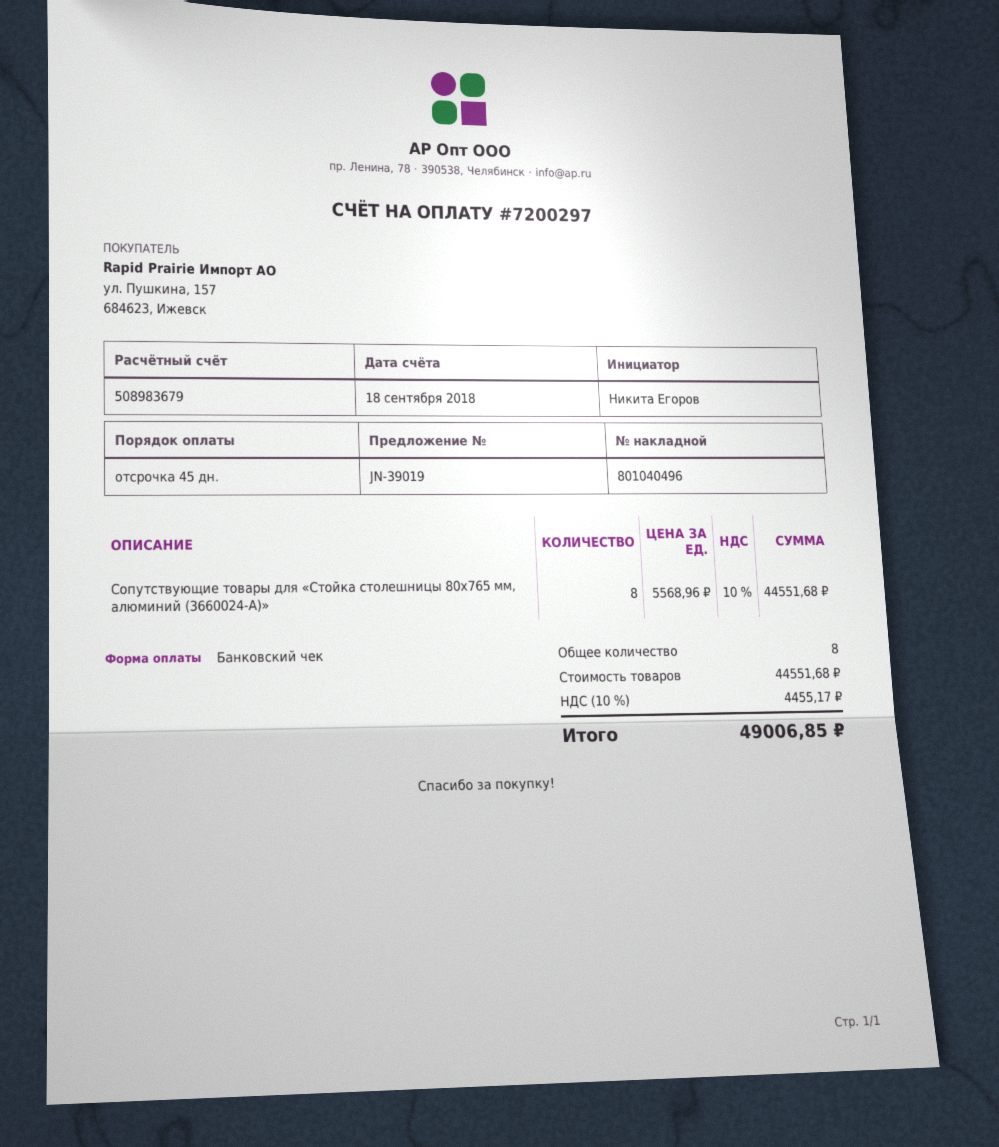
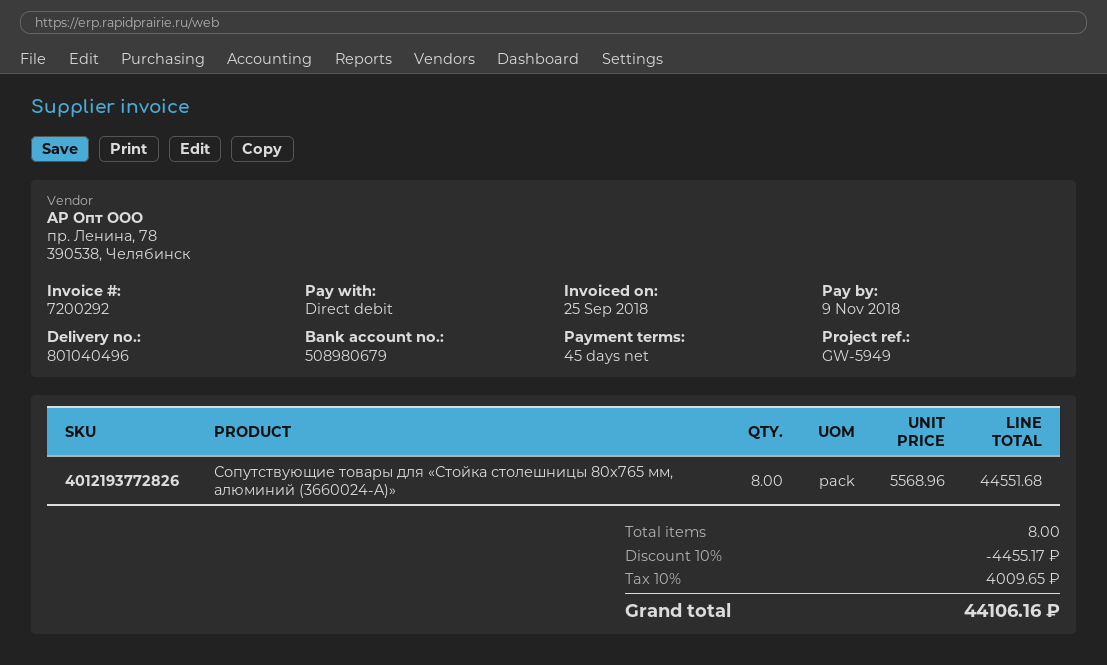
invoice number: 7200297 -> 7200292
invoice date: 2018-09-18 -> 2018-09-25
payment method: cheque -> direct debit
bank account: 508983679 -> 508980679
discount: none -> 10% = 4455.17
tax: 10% = 4455.17 -> 10% = 4009.65
total: 49006.85 -> 44106.16

